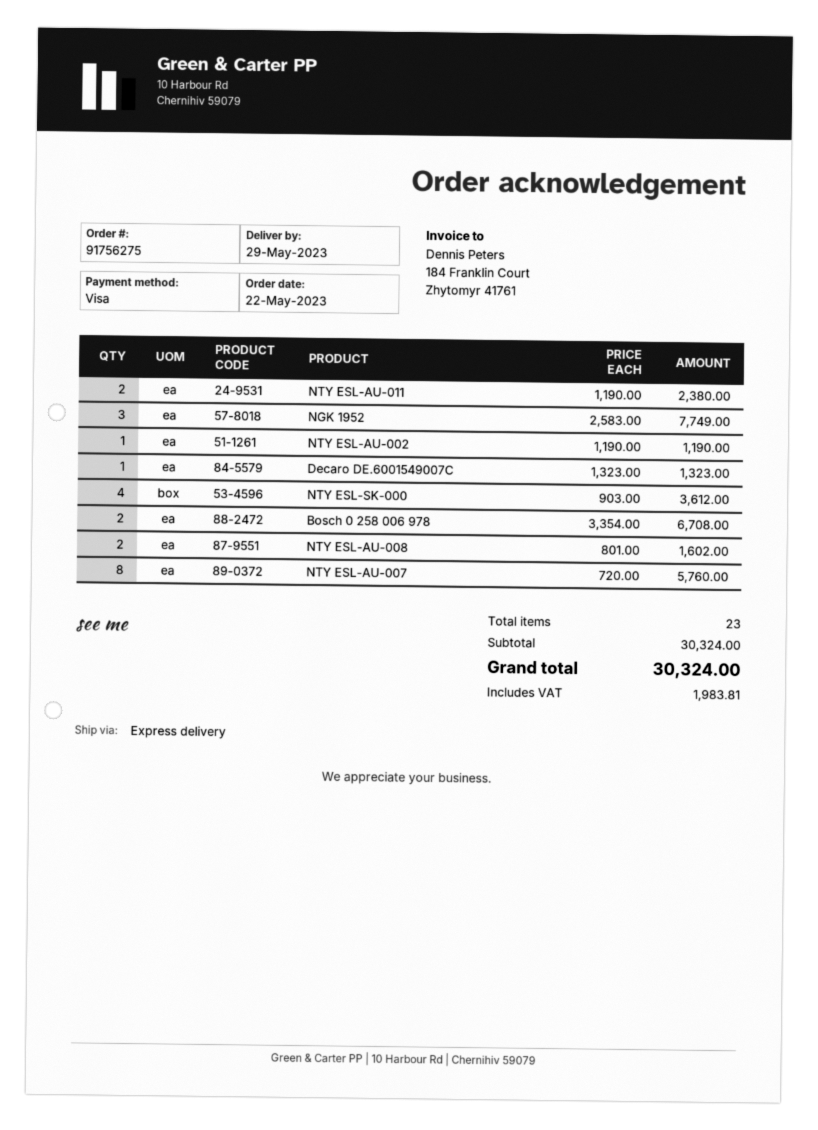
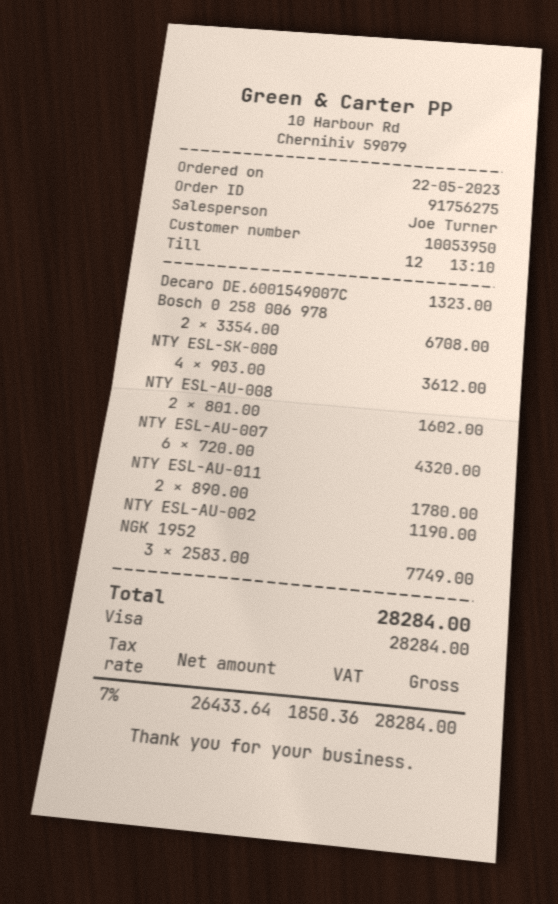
NTY ESL-AU-011: 2 x 1190.00 = 2380.00 -> 2 x 890.00 = 1780.00
NTY ESL-AU-007: 8 x 720.00 = 5760.00 -> 6 x 720.00 = 4320.00
tax: 1983.81 -> 1850.36
total: 30324.00 -> 28284.00

